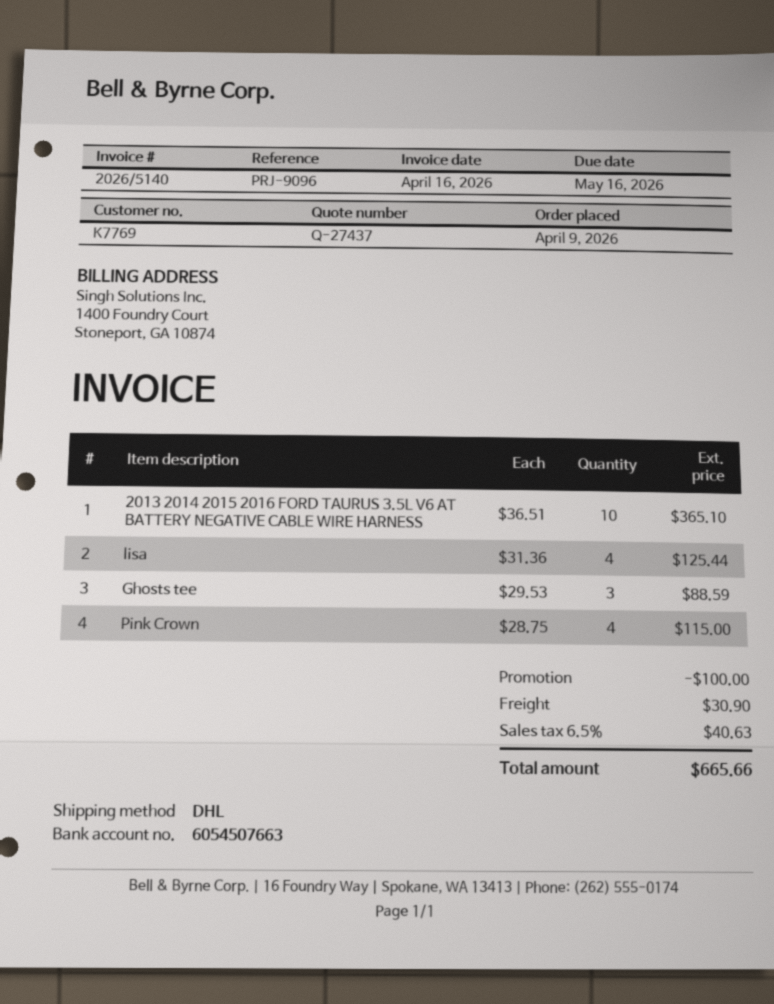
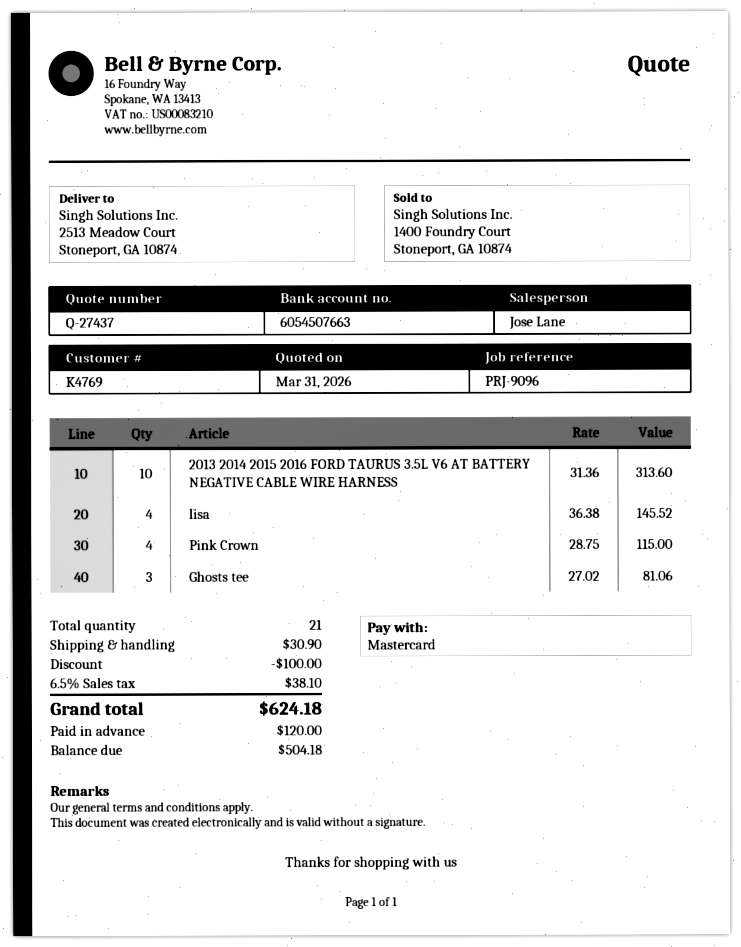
customer number: K7769 -> K4769
2013 2014 2015 2016 FORD TAURUS 3.5L V6 AT BATTERY NEGATIVE CABLE WIRE HARNESS: 10 x 36.51 = 365.10 -> 10 x 31.36 = 313.60
lisa: 4 x 31.36 = 125.44 -> 4 x 36.38 = 145.52
Ghosts tee: 3 x 29.53 = 88.59 -> 3 x 27.02 = 81.06
tax: 6.5% = 40.63 -> 6.5% = 38.10
total: 665.66 -> 624.18

